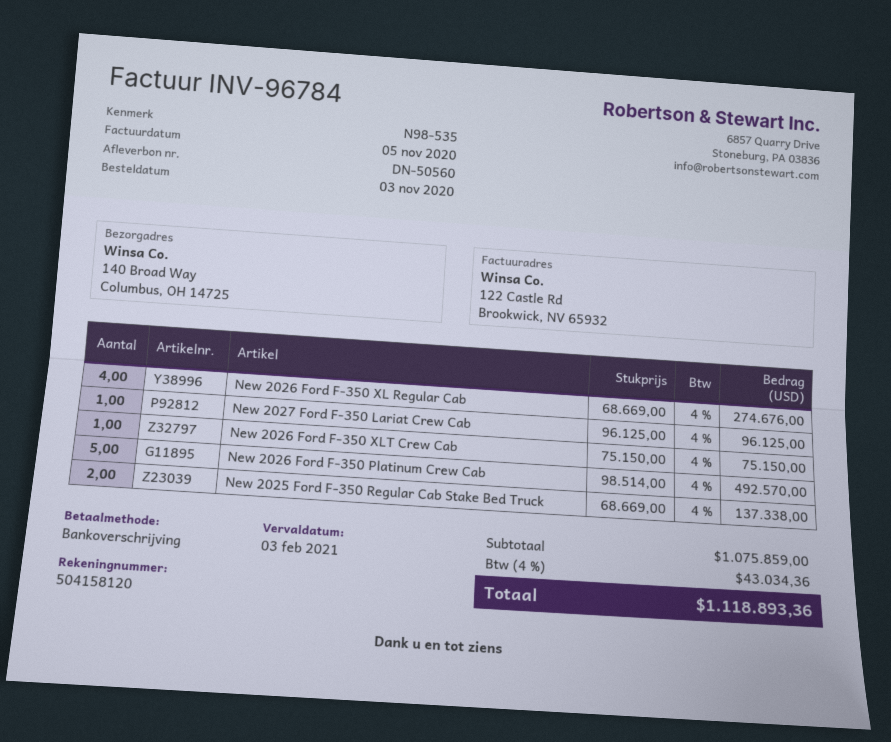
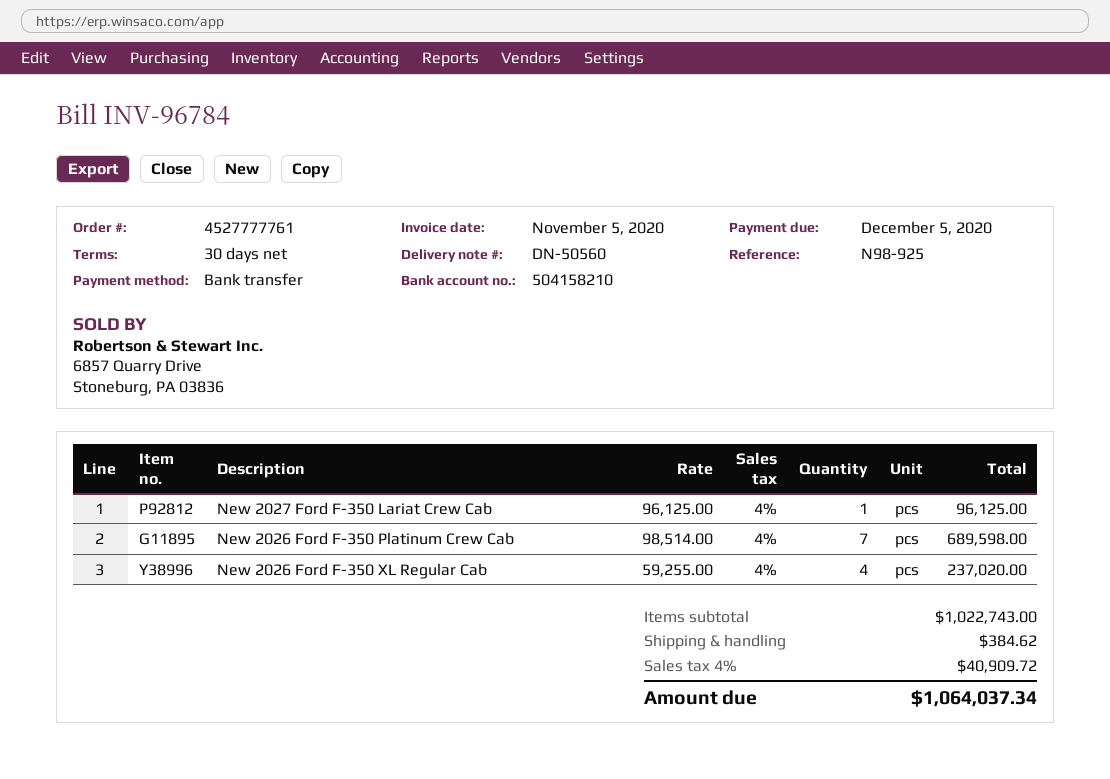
due date: 2021-02-03 -> 2020-12-05
reference: N98-535 -> N98-925
bank account: 504158120 -> 504158210
New 2026 Ford F-350 XL Regular Cab: 4 x 68669.00 = 274676.00 -> 4 x 59255.00 = 237020.00
New 2026 Ford F-350 XLT Crew Cab: 1 x 75150.00 = 75150.00 -> none
New 2026 Ford F-350 Platinum Crew Cab: 5 x 98514.00 = 492570.00 -> 7 x 98514.00 = 689598.00
New 2025 Ford F-350 Regular Cab Stake Bed Truck: 2 x 68669.00 = 137338.00 -> none
subtotal: 1075859.00 -> 1022743.00
shipping: none -> 384.62
tax: 4% = 43034.36 -> 4% = 40909.72
total: 1118893.36 -> 1064037.34

